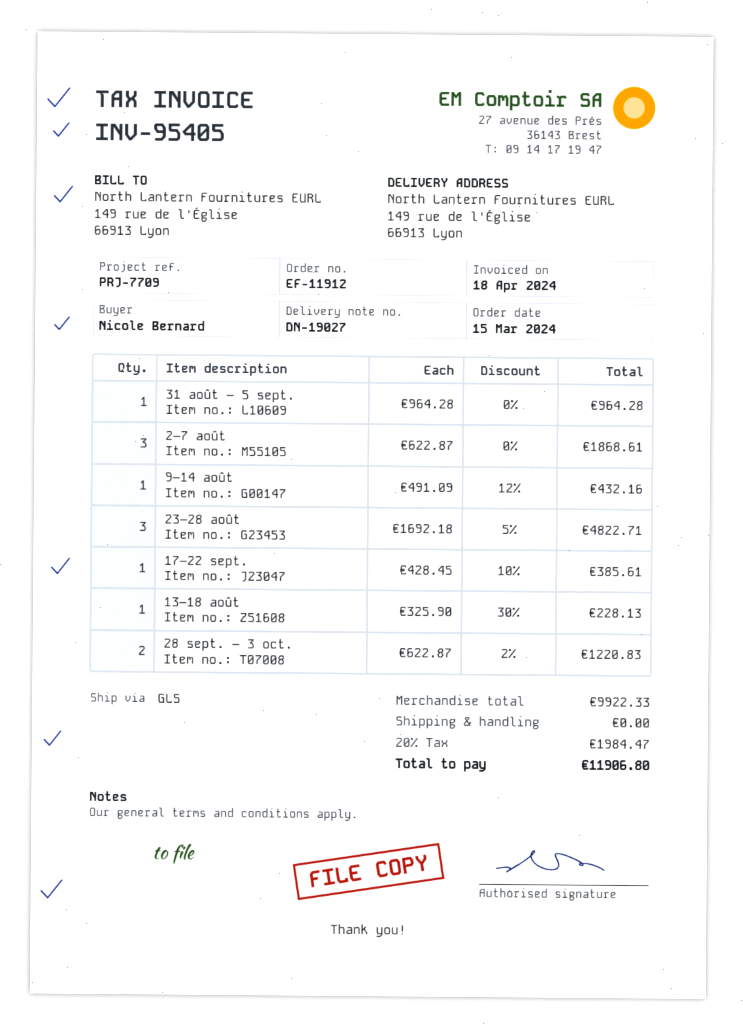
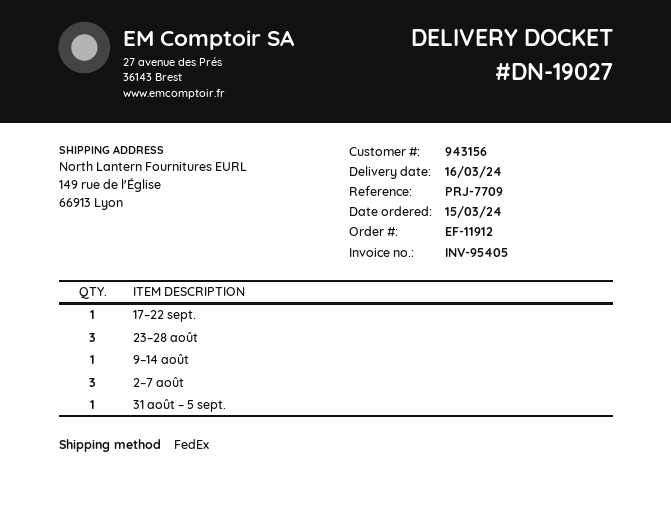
shipping method: GLS -> FedEx
13–18 août: 1 -> none
28 sept. – 3 oct.: 2 -> none

